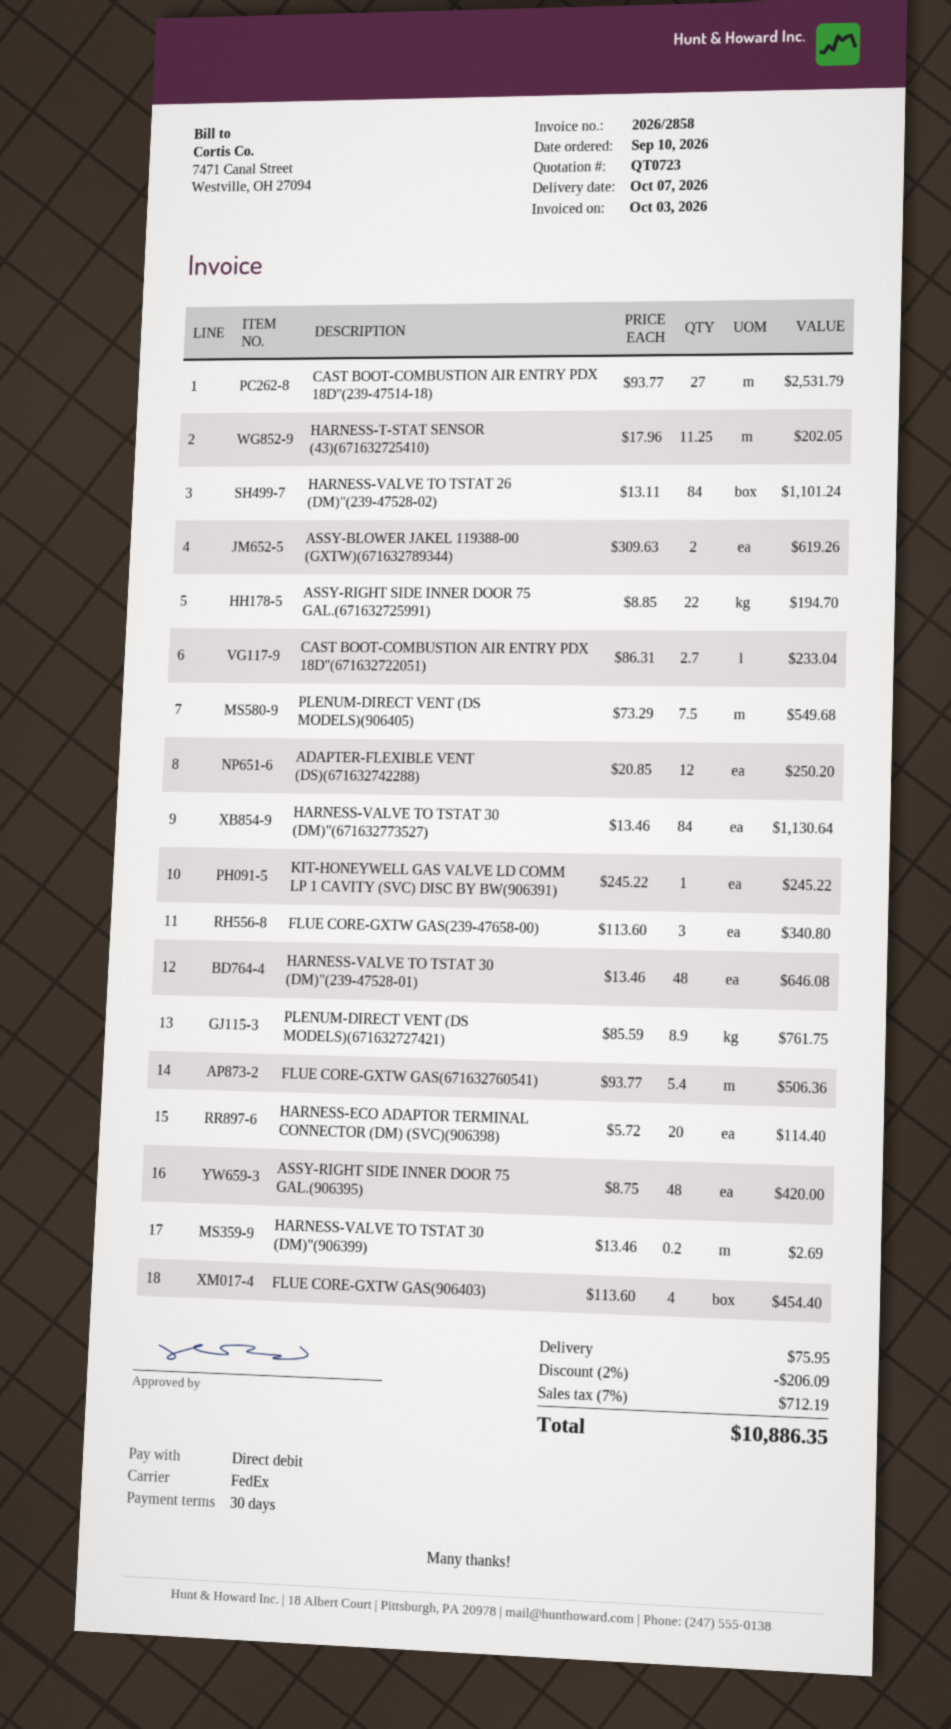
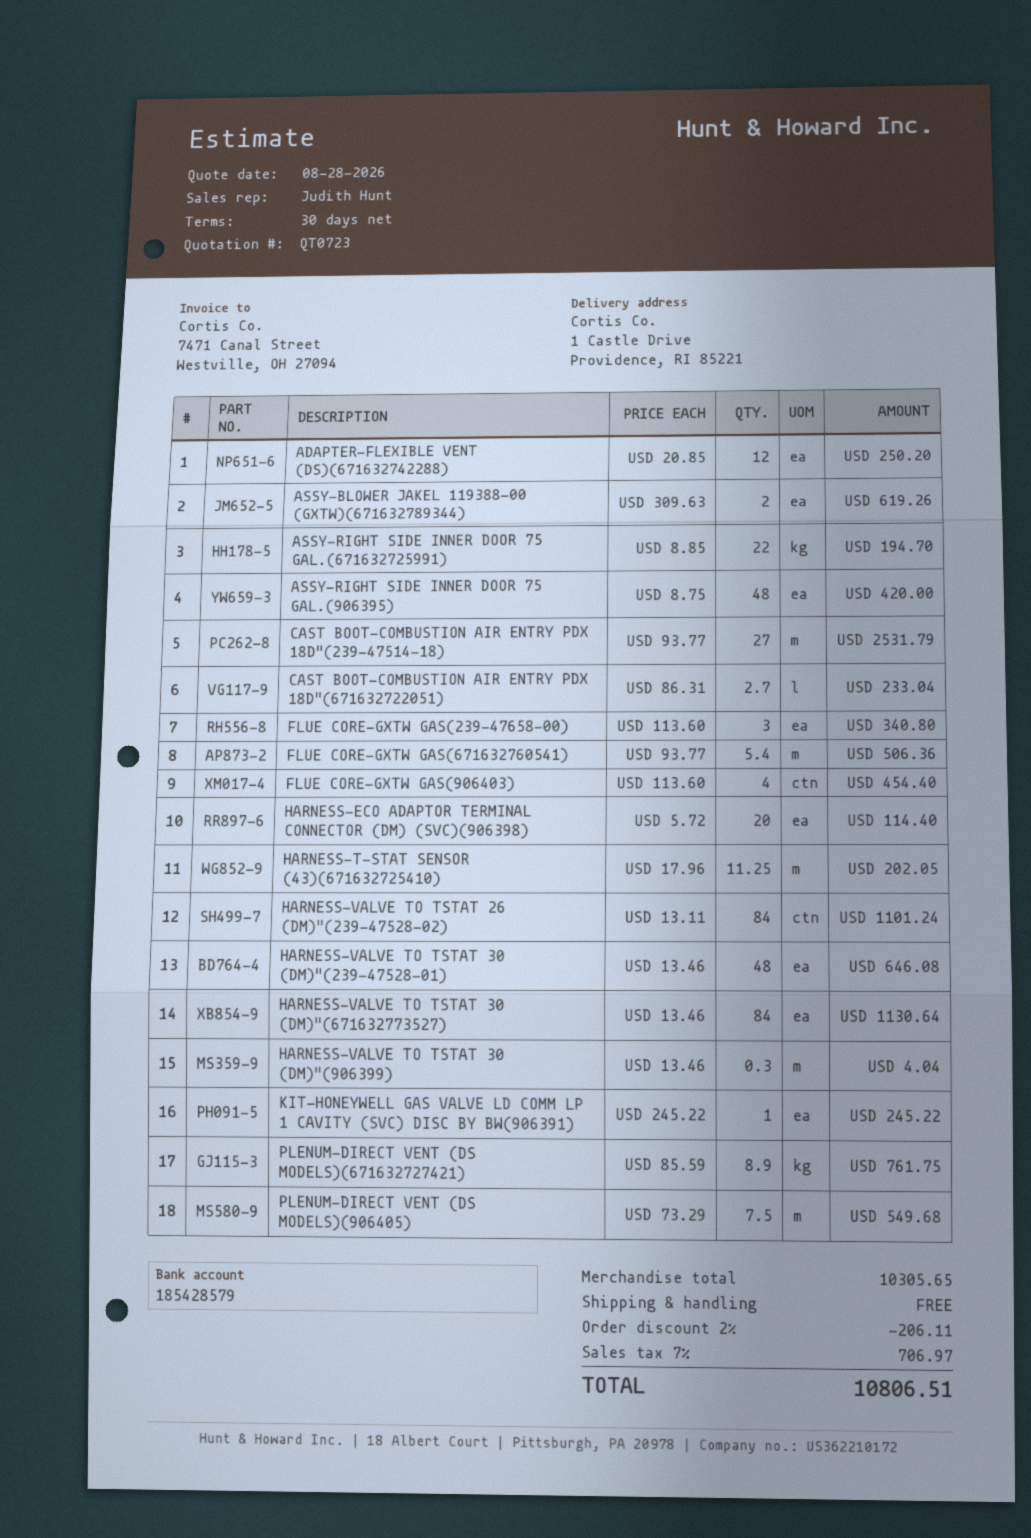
HARNESS-VALVE TO TSTAT 30 (DM)"(906399): 0.2 x 13.46 = 2.69 -> 0.3 x 13.46 = 4.04
discount: 2% = 206.09 -> 2% = 206.11
shipping: 75.95 -> 0.00
tax: 7% = 712.19 -> 7% = 706.97
total: 10886.35 -> 10806.51

